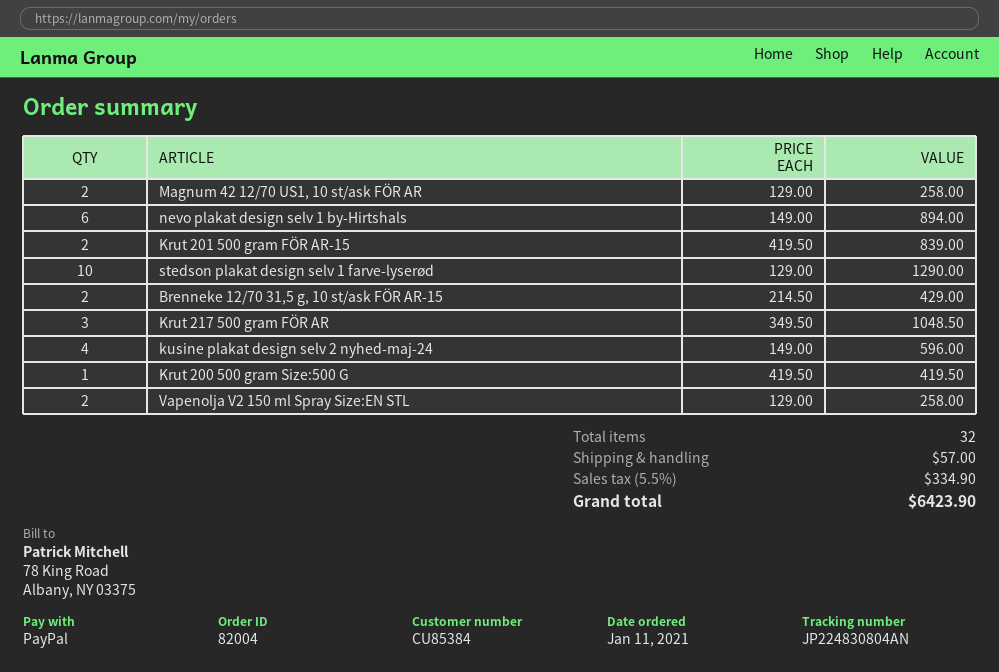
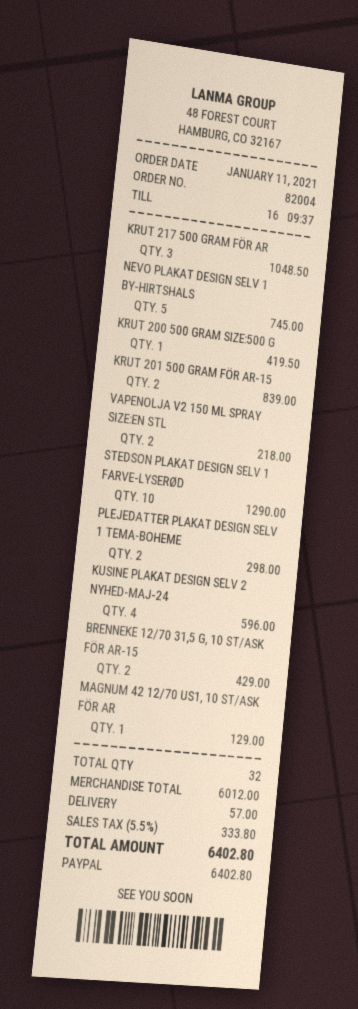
Magnum 42 12/70 US1, 10 st/ask FÖR AR: 2 for 258.00 -> 1 for 129.00
nevo plakat design selv 1 by-Hirtshals: 6 for 894.00 -> 5 for 745.00
Vapenolja V2 150 ml Spray Size:EN STL: 2 for 258.00 -> 2 for 218.00
PLEJEDATTER PLAKAT DESIGN SELV 1 TEMA-BOHEME: none -> 2 for 298.00
tax: 5.5% = 334.90 -> 5.5% = 333.80
total: 6423.90 -> 6402.80

